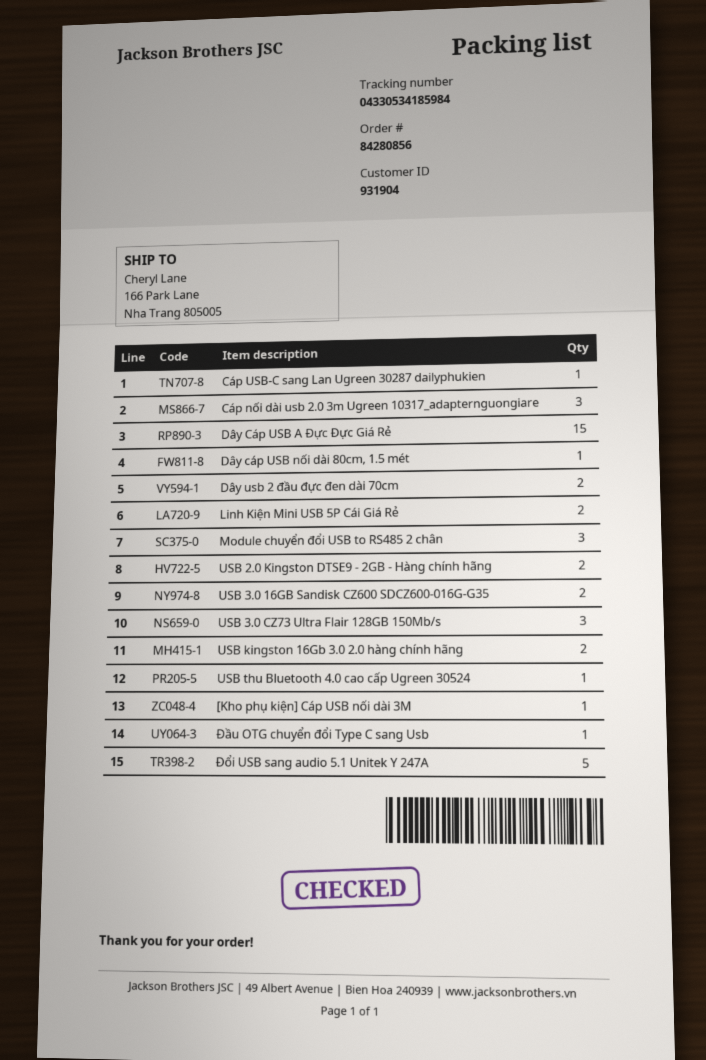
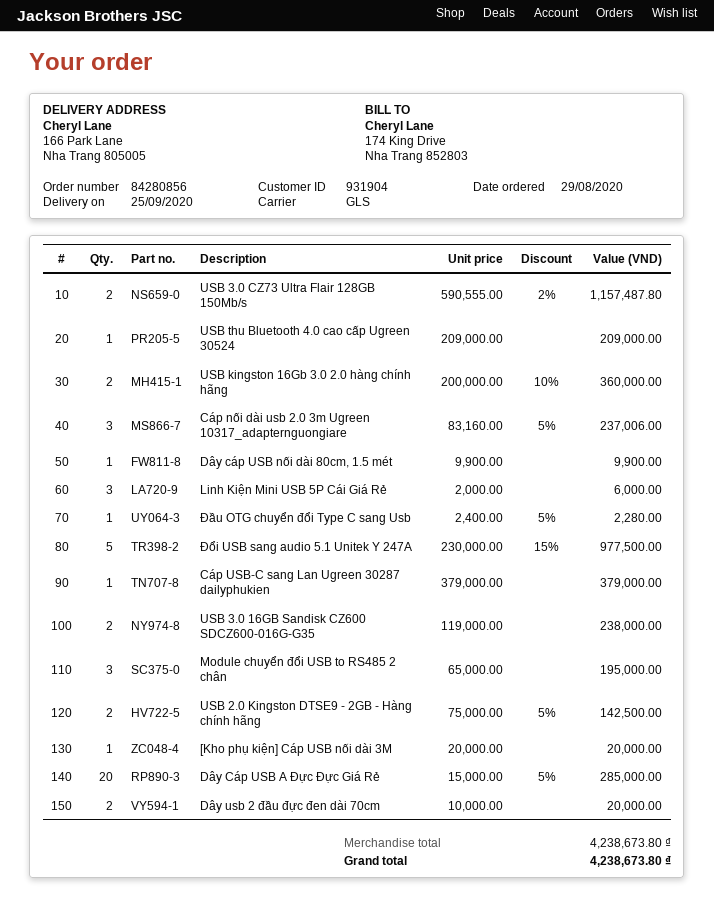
Dây Cáp USB A Đực Đực Giá Rẻ: 15 -> 20
Linh Kiện Mini USB 5P Cái Giá Rẻ: 2 -> 3
USB 3.0 CZ73 Ultra Flair 128GB 150Mb/s: 3 -> 2

